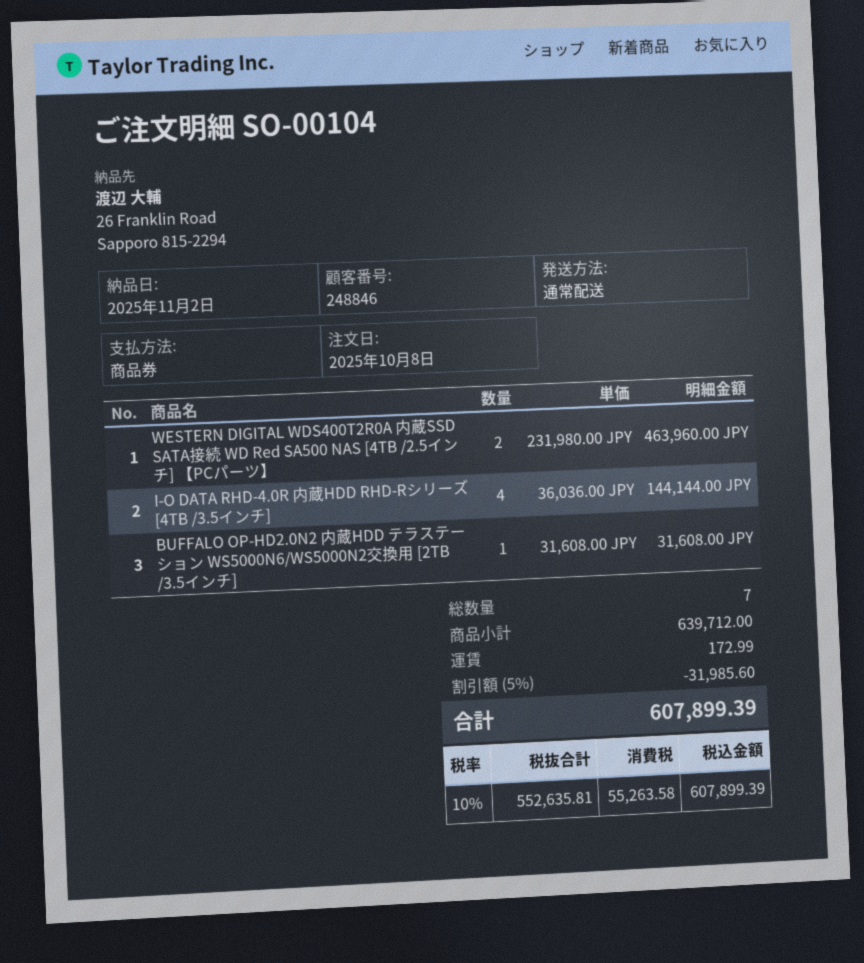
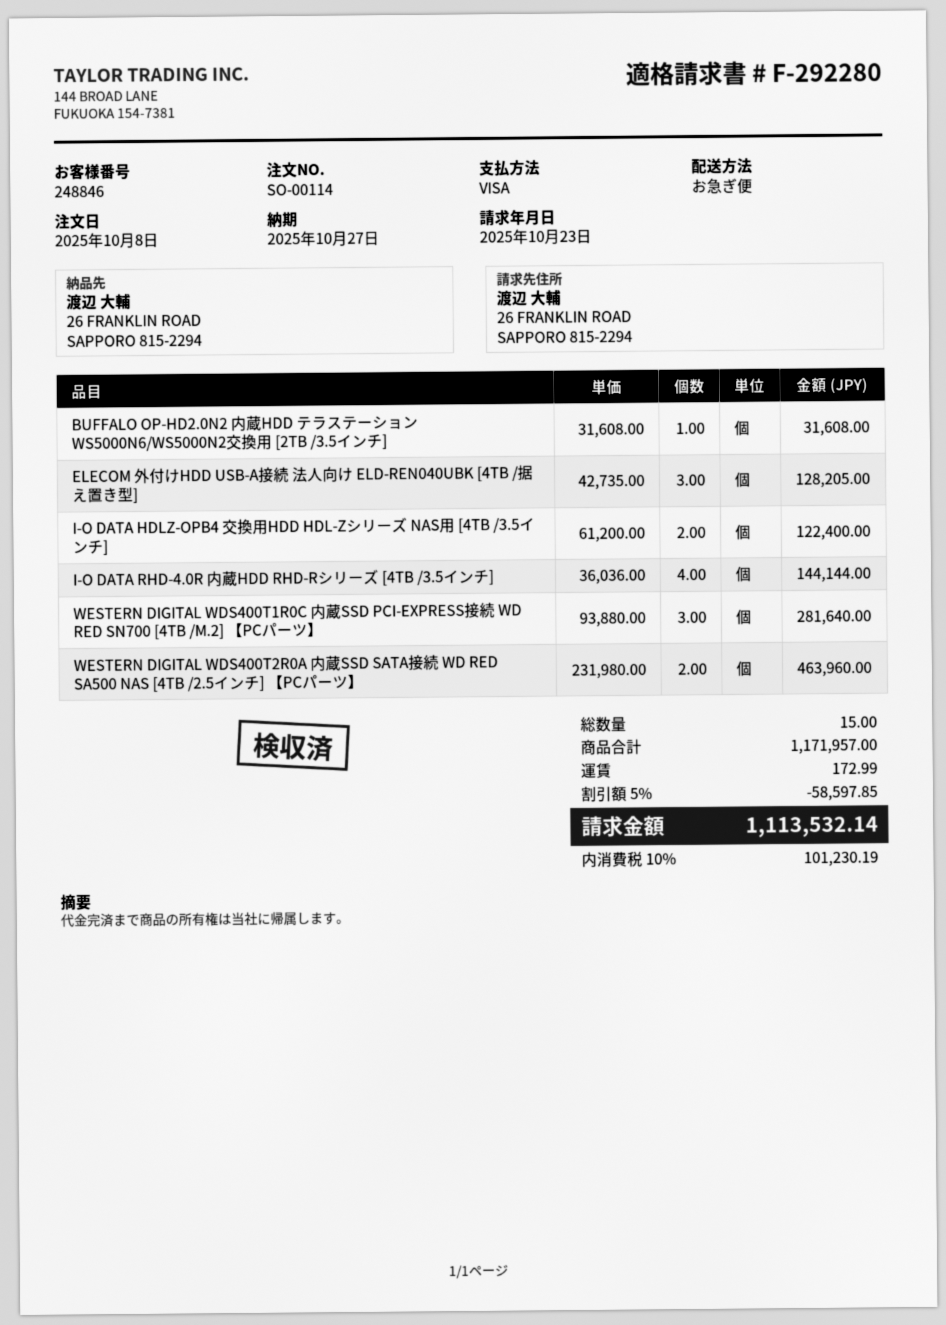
order number: SO-00104 -> SO-00114
delivery date: 2025-11-02 -> 2025-10-27
payment method: gift card -> Visa
shipping method: standard -> express
ELECOM 外付けHDD USB-A接続 法人向け ELD-REN040UBK [4TB /据え置き型]: none -> 3 x 42735.00 = 128205.00
I-O DATA HDLZ-OPB4 交換用HDD HDL-Zシリーズ NAS用 [4TB /3.5インチ]: none -> 2 x 61200.00 = 122400.00
WESTERN DIGITAL WDS400T1R0C 内蔵SSD PCI-EXPRESS接続 WD RED SN700 [4TB /M.2] 【PCパーツ】: none -> 3 x 93880.00 = 281640.00
total quantity: 7 -> 15
subtotal: 639712.00 -> 1171957.00
discount: 5% = 31985.60 -> 5% = 58597.85
tax: 10% = 55263.58 -> 10% = 101230.19
total: 607899.39 -> 1113532.14

